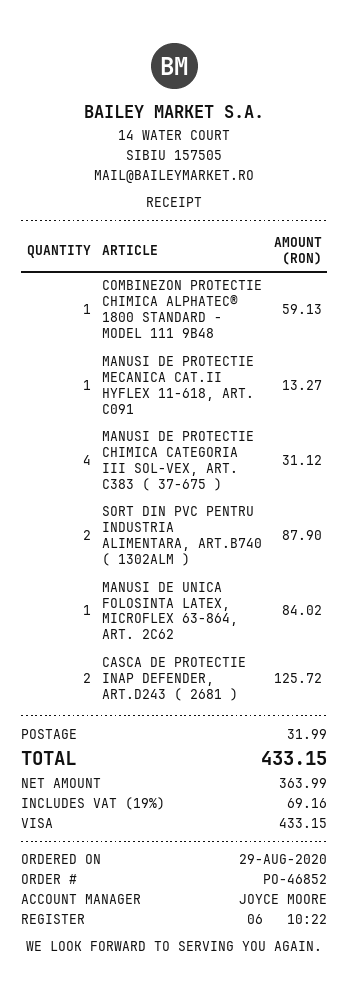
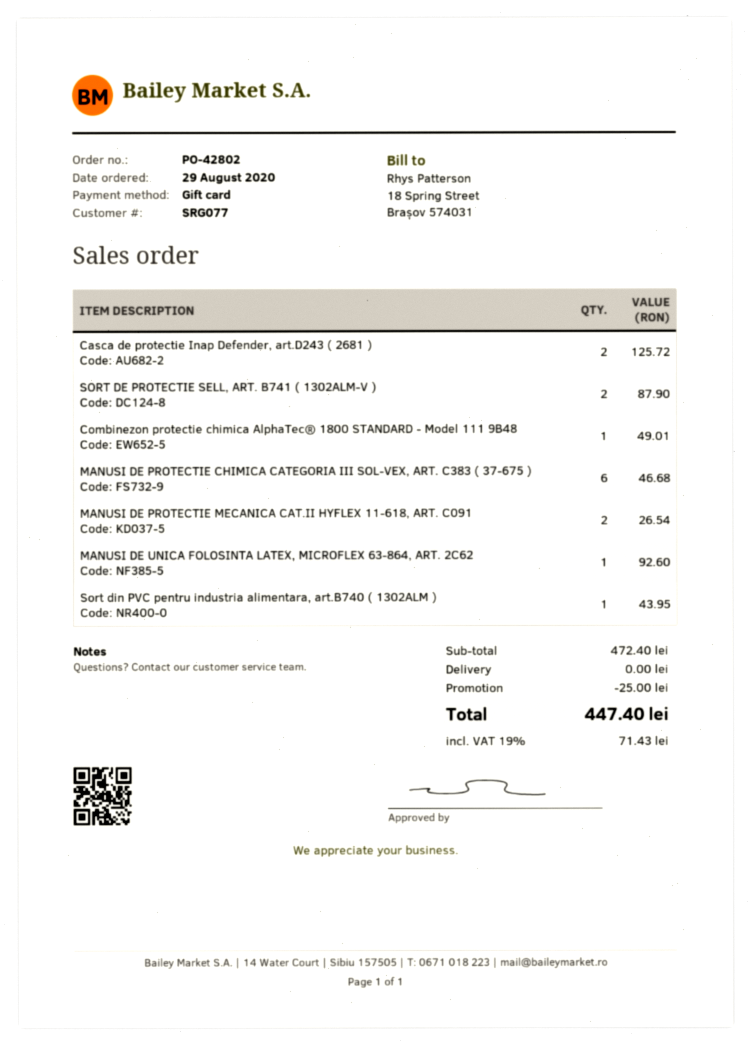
order number: PO-46852 -> PO-42802
payment method: Visa -> gift card
COMBINEZON PROTECTIE CHIMICA ALPHATEC® 1800 STANDARD - MODEL 111 9B48: 1 for 59.13 -> 1 for 49.01
MANUSI DE PROTECTIE MECANICA CAT.II HYFLEX 11-618, ART. C091: 1 for 13.27 -> 2 for 26.54
MANUSI DE PROTECTIE CHIMICA CATEGORIA III SOL-VEX, ART. C383 ( 37-675 ): 4 for 31.12 -> 6 for 46.68
SORT DIN PVC PENTRU INDUSTRIA ALIMENTARA, ART.B740 ( 1302ALM ): 2 for 87.90 -> 1 for 43.95
MANUSI DE UNICA FOLOSINTA LATEX, MICROFLEX 63-864, ART. 2C62: 1 for 84.02 -> 1 for 92.60
SORT DE PROTECTIE SELL, ART. B741 ( 1302ALM-V ): none -> 2 for 87.90
discount: none -> 25.00
shipping: 31.99 -> 0.00
tax: 19% = 69.16 -> 19% = 71.43
total: 433.15 -> 447.40

